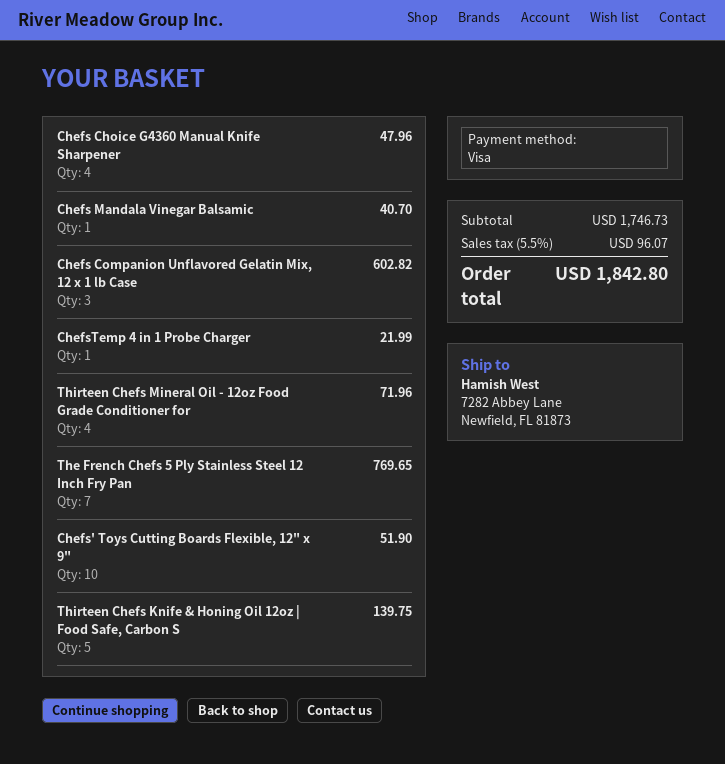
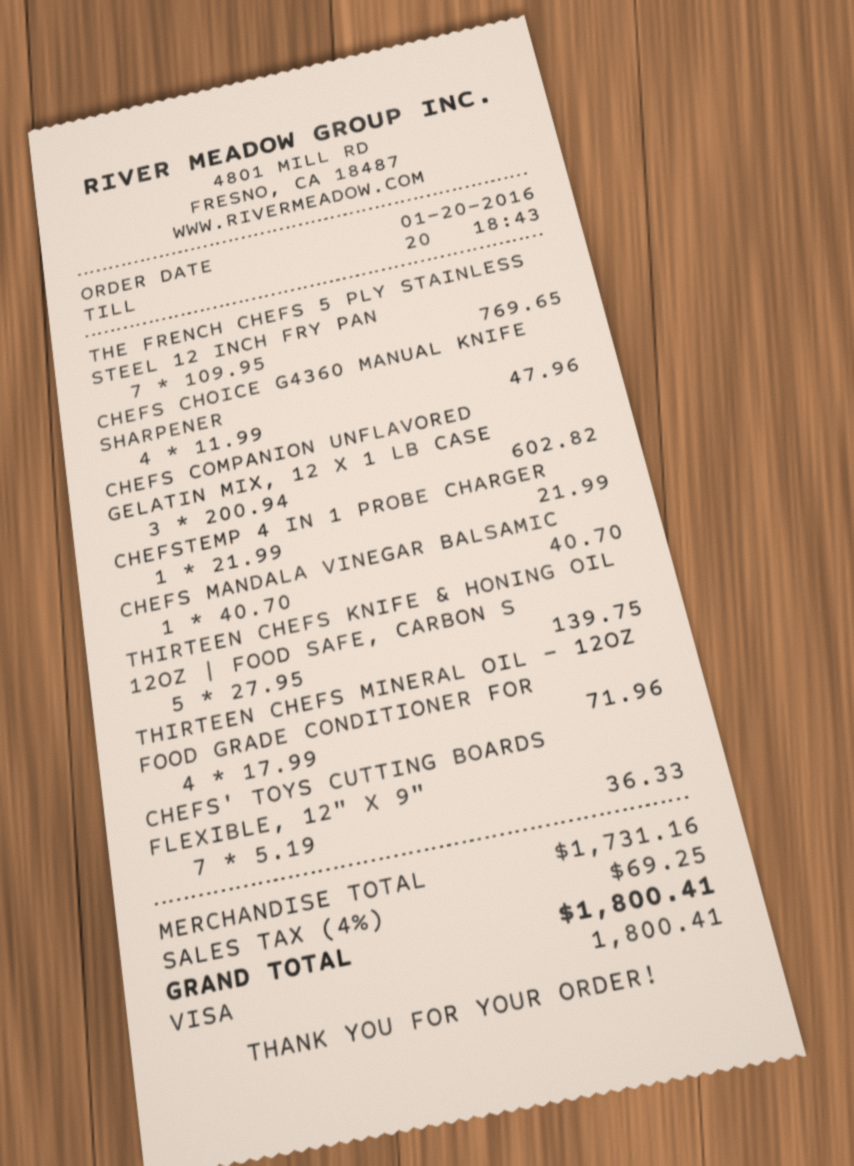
Chefs' Toys Cutting Boards Flexible, 12" x 9": 10 for 51.90 -> 7 for 36.33
subtotal: 1746.73 -> 1731.16
tax: 5.5% = 96.07 -> 4% = 69.25
total: 1842.80 -> 1800.41

